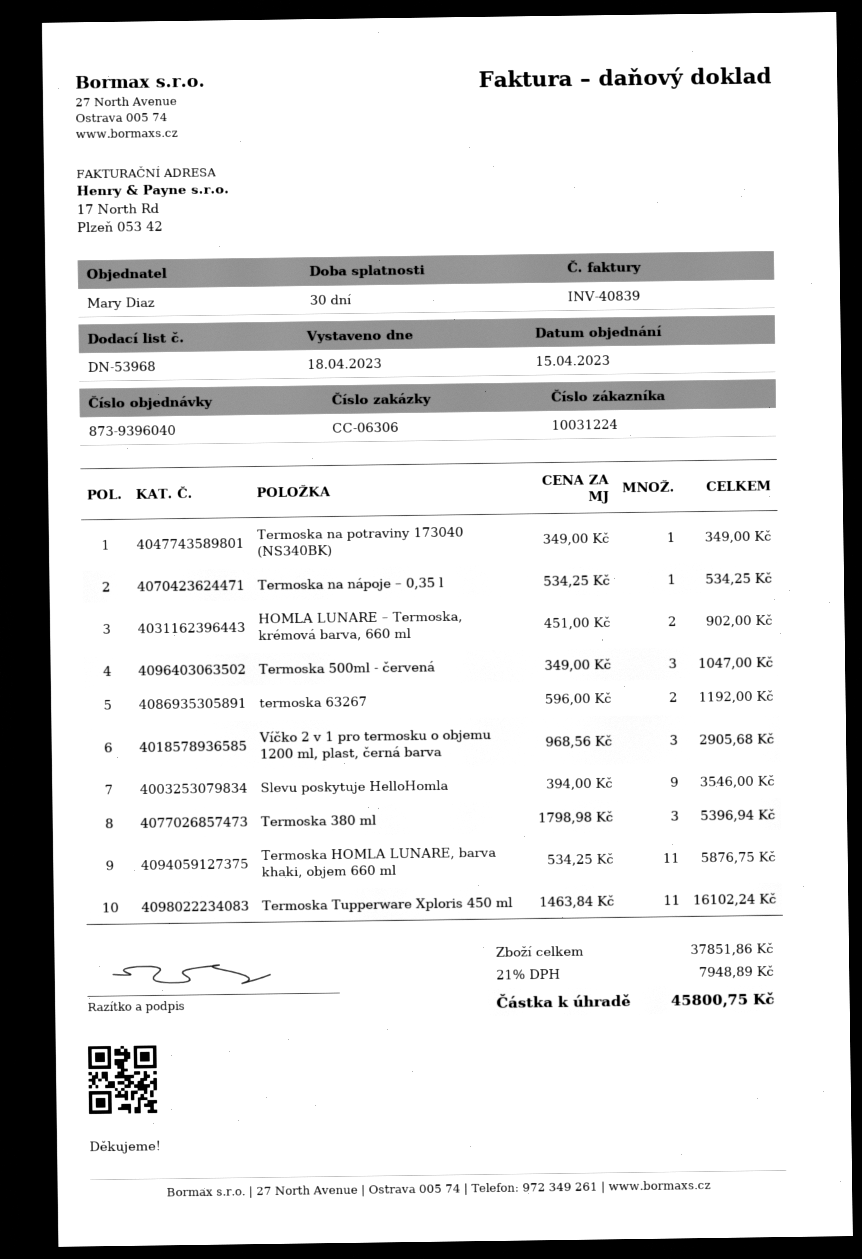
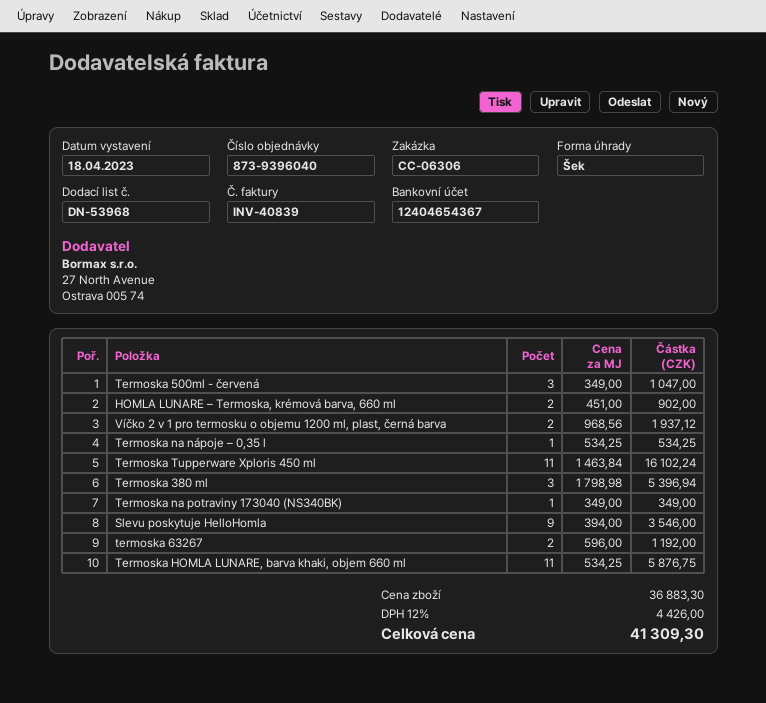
Víčko 2 v 1 pro termosku o objemu 1200 ml, plast, černá barva: 3 x 968.56 = 2905.68 -> 2 x 968.56 = 1937.12
subtotal: 37851.86 -> 36883.30
tax: 21% = 7948.89 -> 12% = 4426.00
total: 45800.75 -> 41309.30

